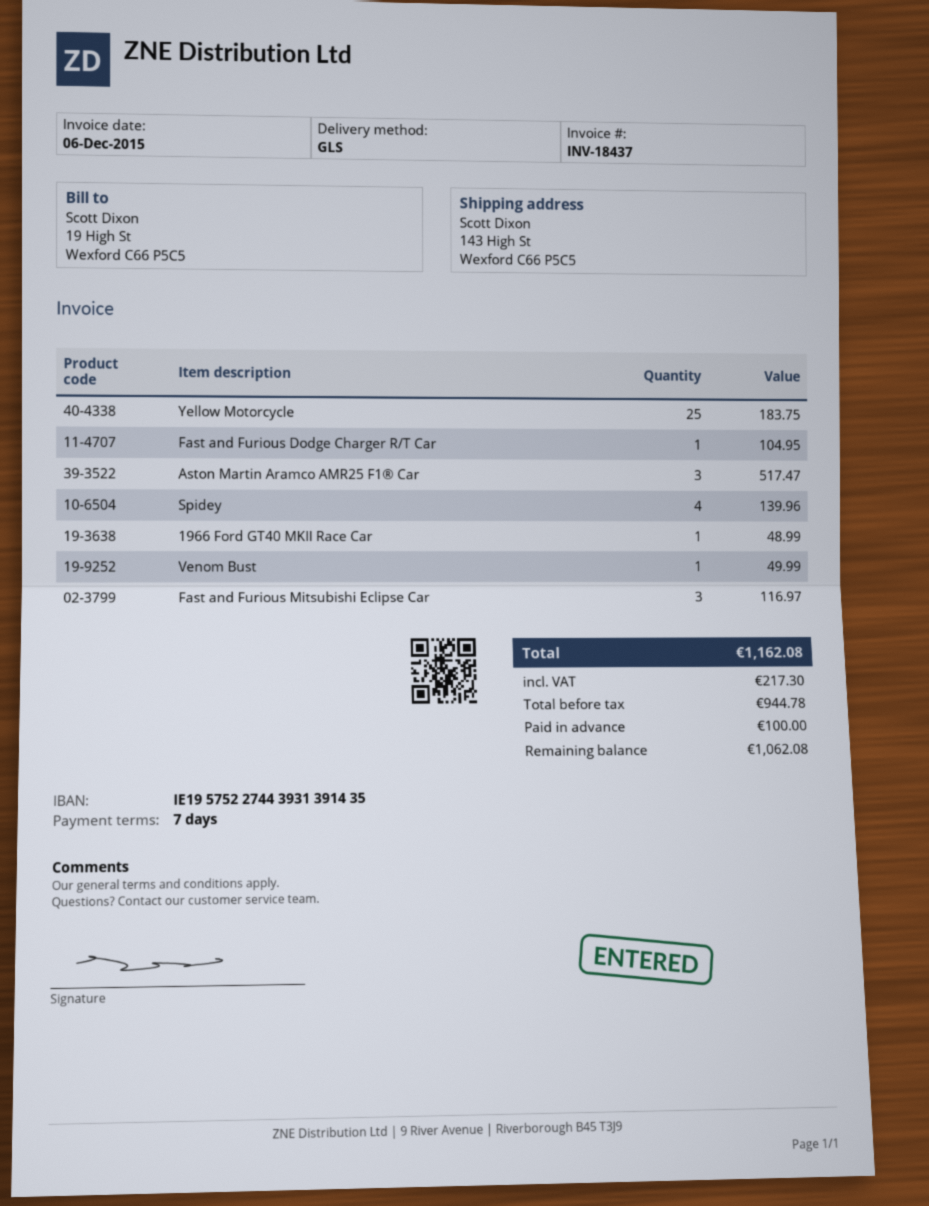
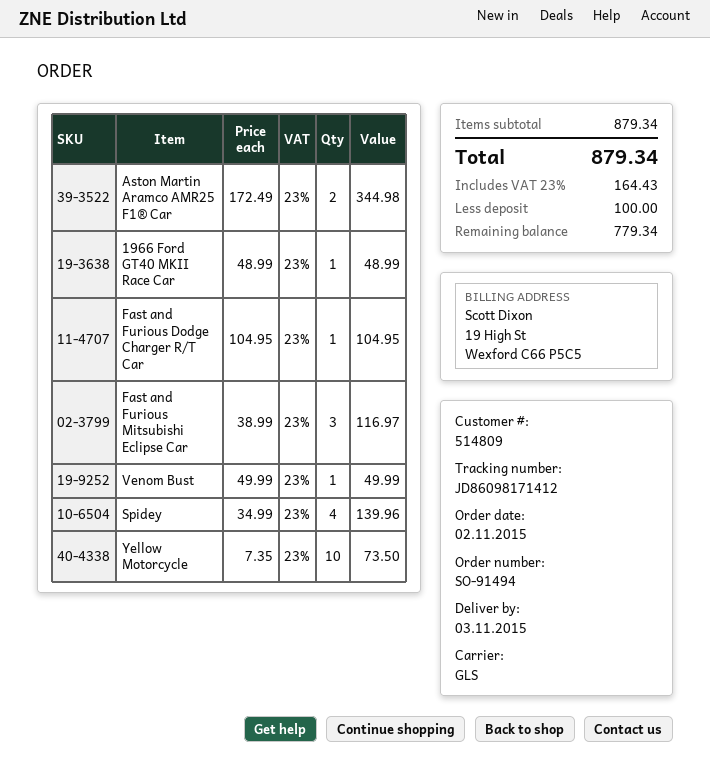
Yellow Motorcycle: 25 for 183.75 -> 10 for 73.50
Aston Martin Aramco AMR25 F1® Car: 3 for 517.47 -> 2 for 344.98
tax: 217.30 -> 164.43
total: 1162.08 -> 879.34
balance: 1062.08 -> 779.34

